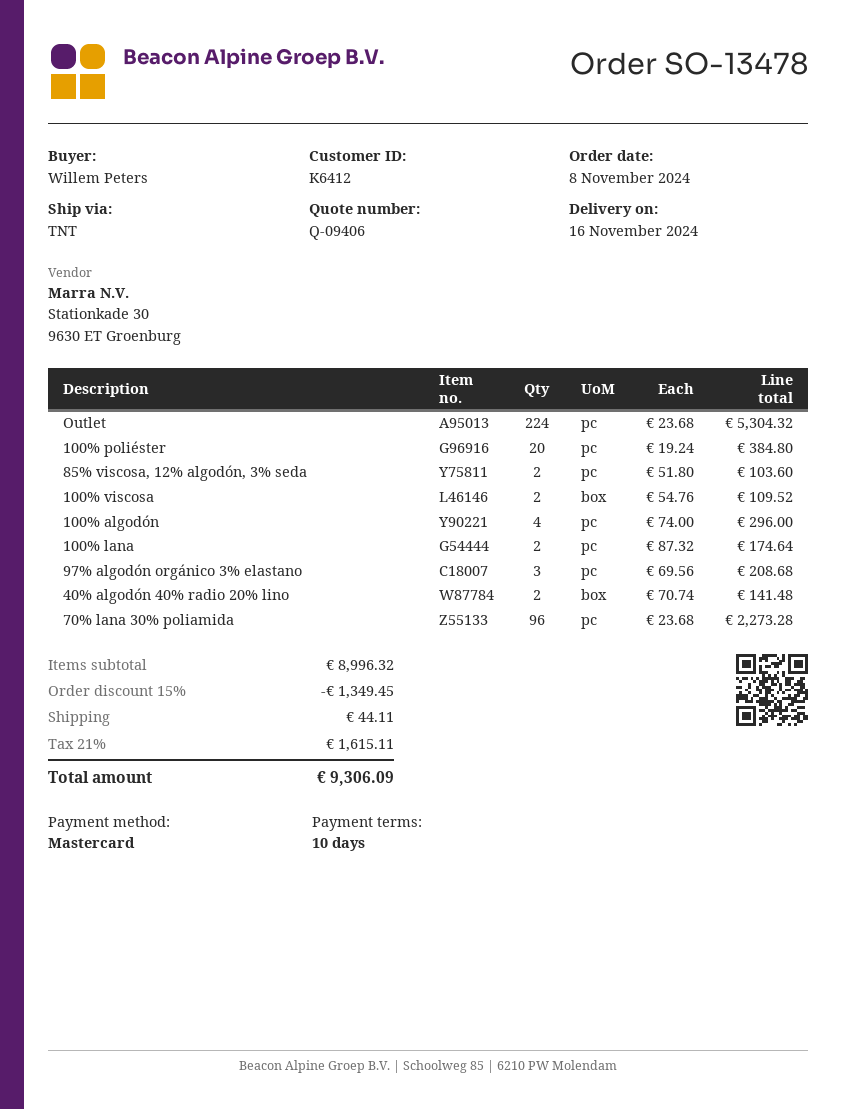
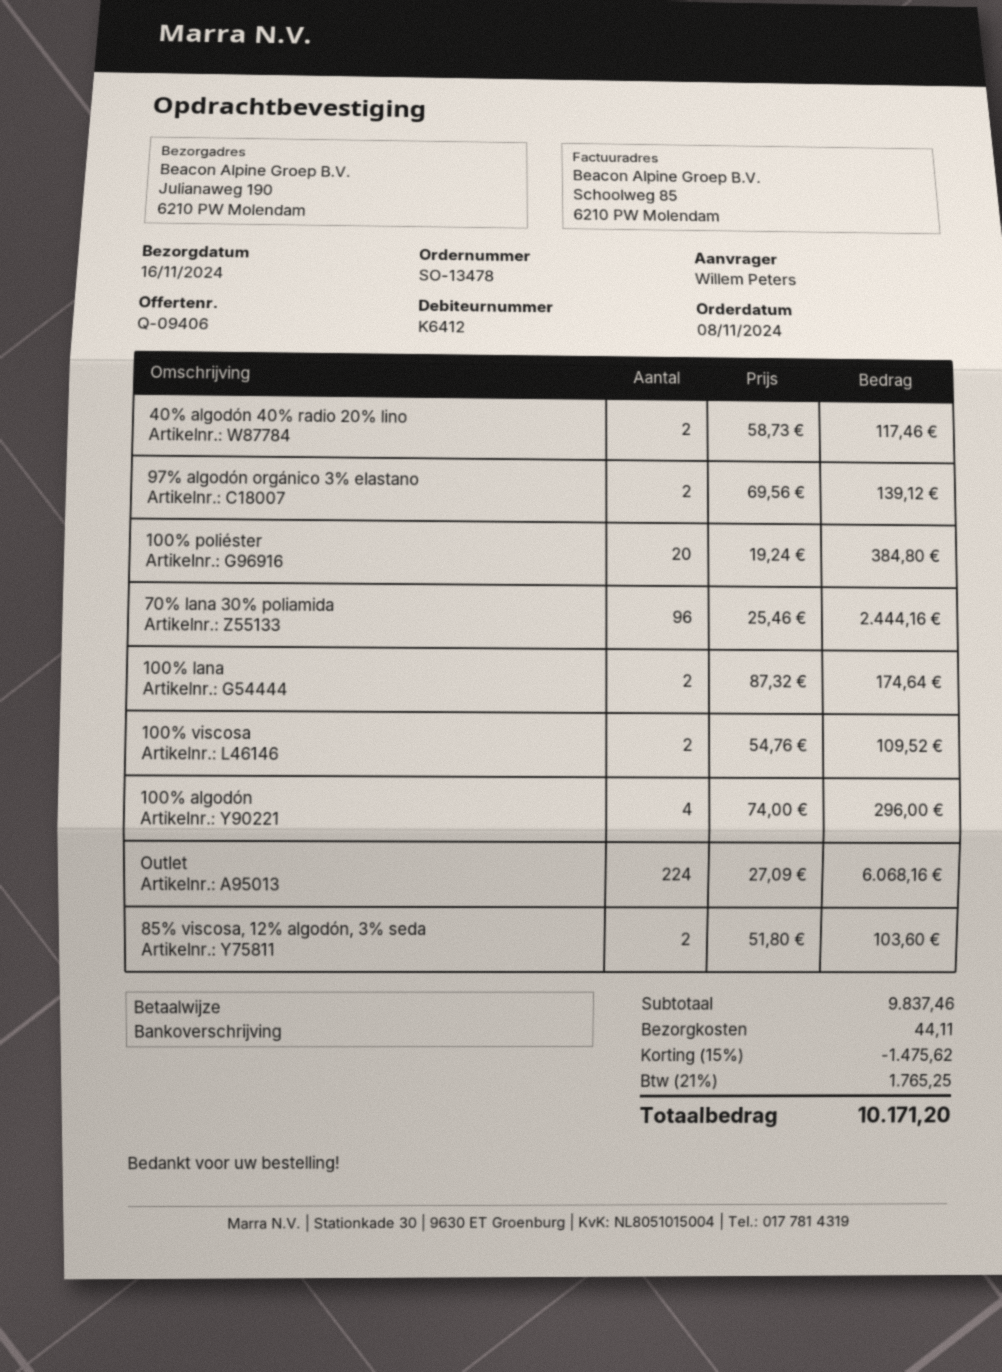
payment method: Mastercard -> bank transfer
Outlet: 224 x 23.68 = 5304.32 -> 224 x 27.09 = 6068.16
97% algodón orgánico 3% elastano: 3 x 69.56 = 208.68 -> 2 x 69.56 = 139.12
40% algodón 40% radio 20% lino: 2 x 70.74 = 141.48 -> 2 x 58.73 = 117.46
70% lana 30% poliamida: 96 x 23.68 = 2273.28 -> 96 x 25.46 = 2444.16
subtotal: 8996.32 -> 9837.46
discount: 15% = 1349.45 -> 15% = 1475.62
tax: 21% = 1615.11 -> 21% = 1765.25
total: 9306.09 -> 10171.20

